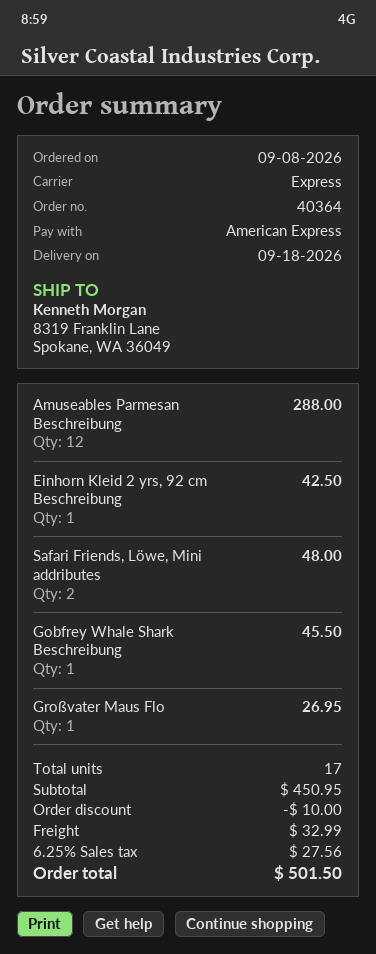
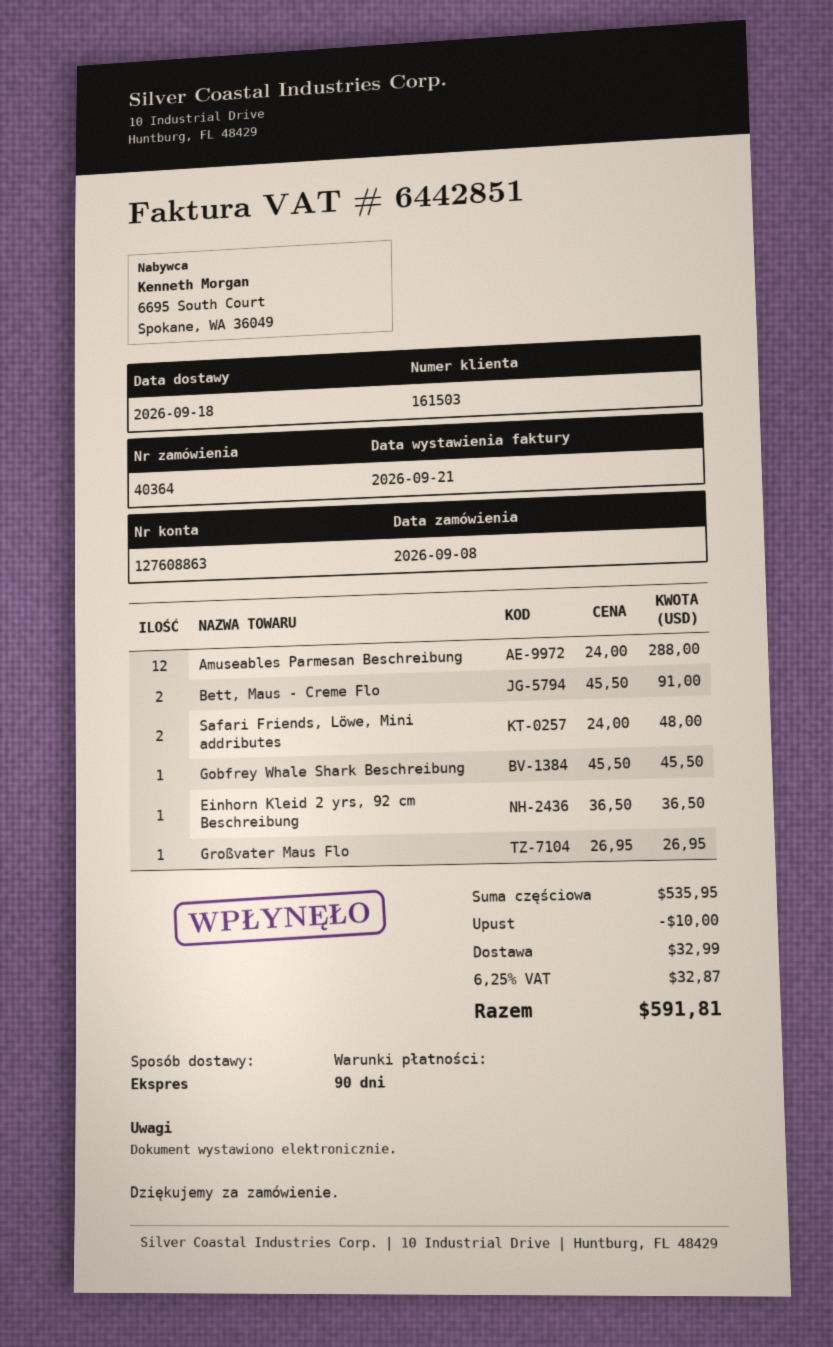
Einhorn Kleid 2 yrs, 92 cm Beschreibung: 1 for 42.50 -> 1 for 36.50
Bett, Maus - Creme Flo: none -> 2 for 91.00
subtotal: 450.95 -> 535.95
tax: 6.25% = 27.56 -> 6.25% = 32.87
total: 501.50 -> 591.81

